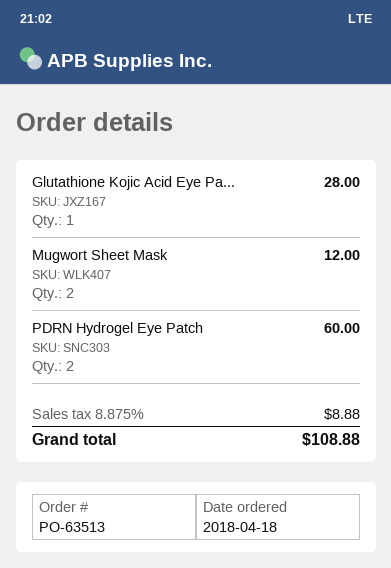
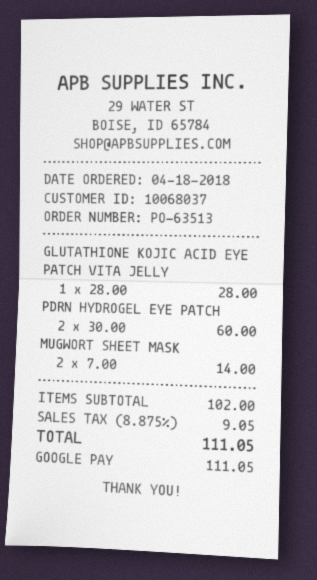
Mugwort Sheet Mask: 2 for 12.00 -> 2 for 14.00
tax: 8.875% = 8.88 -> 8.875% = 9.05
total: 108.88 -> 111.05

